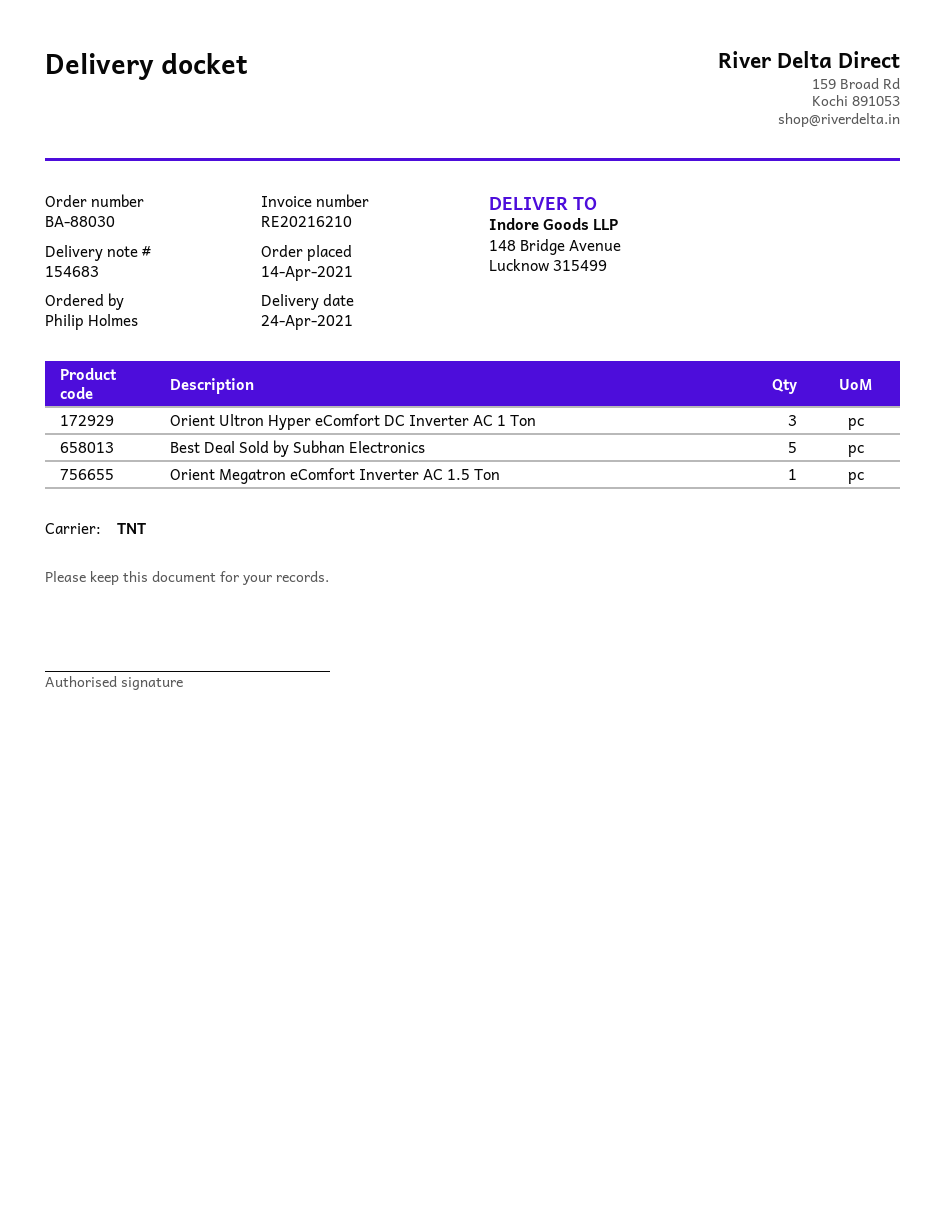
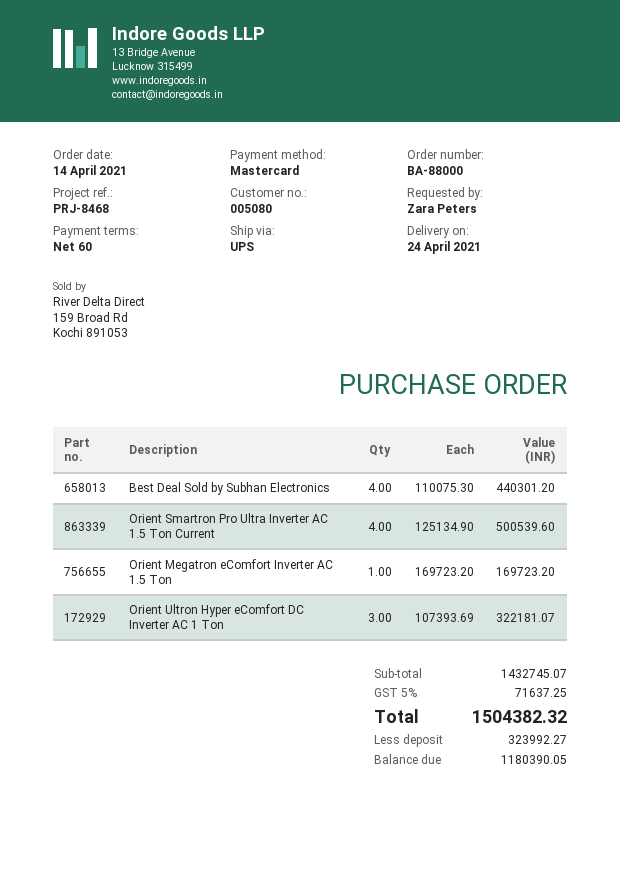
order number: BA-88030 -> BA-88000
ordered by: Philip Holmes -> Zara Peters
shipping method: TNT -> UPS
Best Deal Sold by Subhan Electronics: 5 -> 4
Orient Smartron Pro Ultra Inverter AC 1.5 Ton Current: none -> 4

